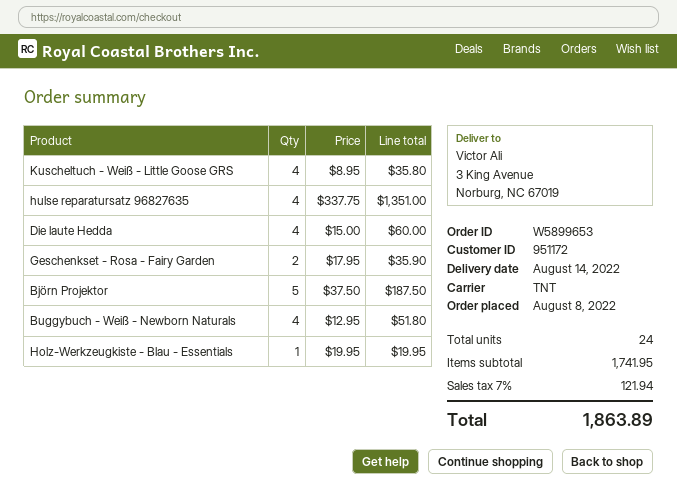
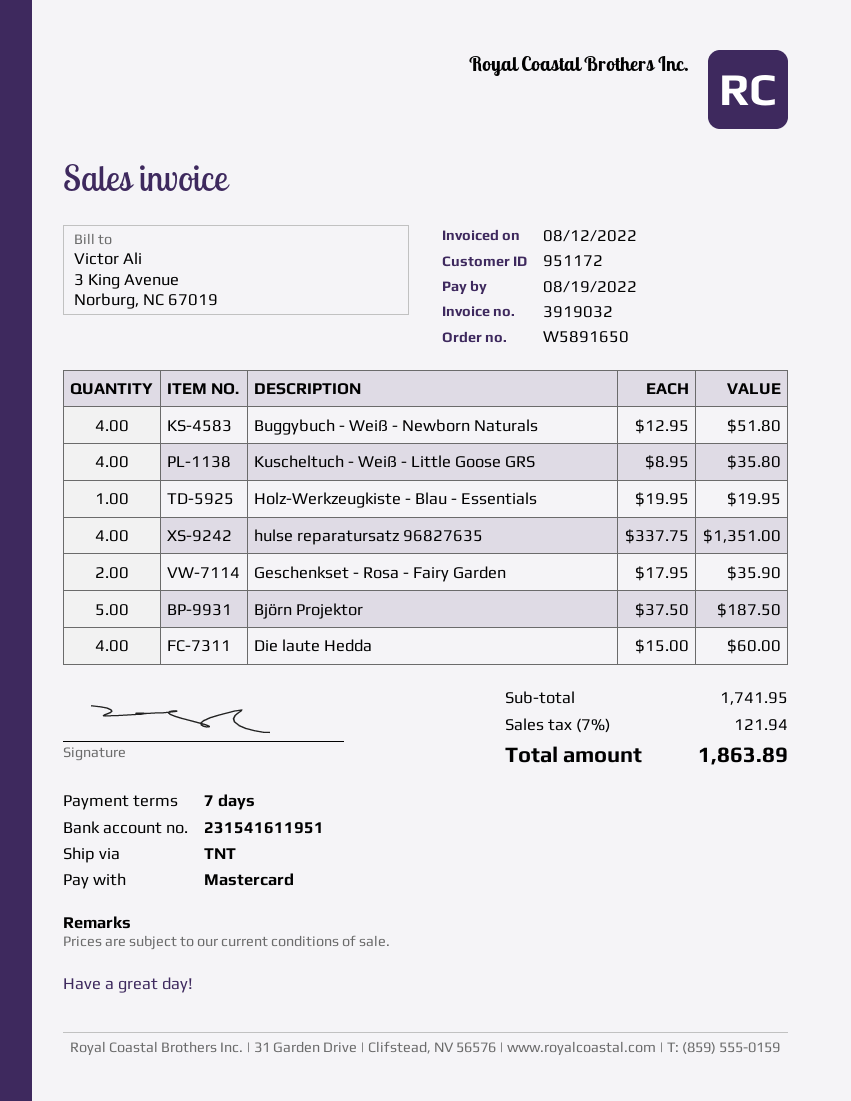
order number: W5899653 -> W5891650

